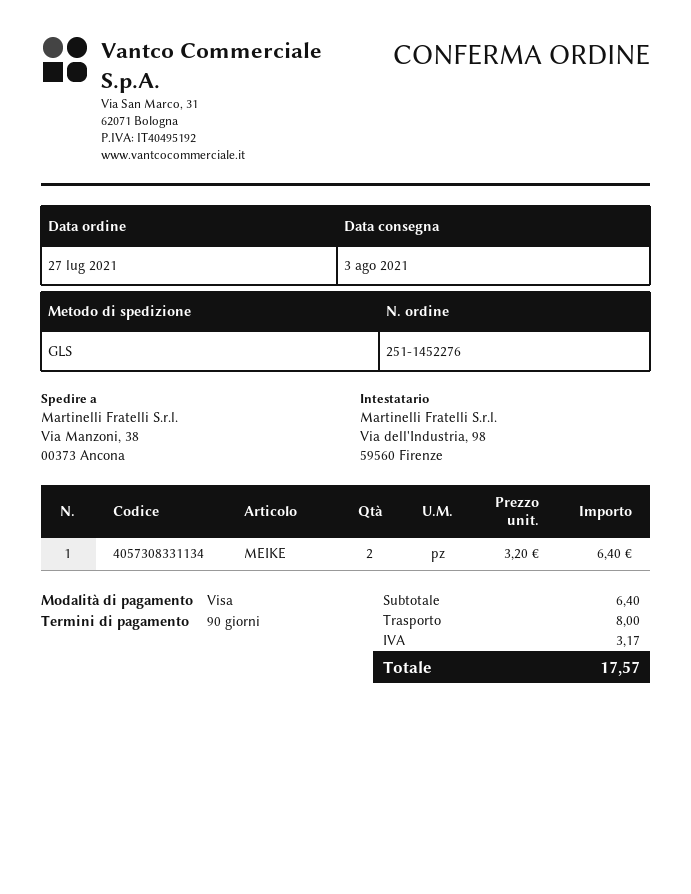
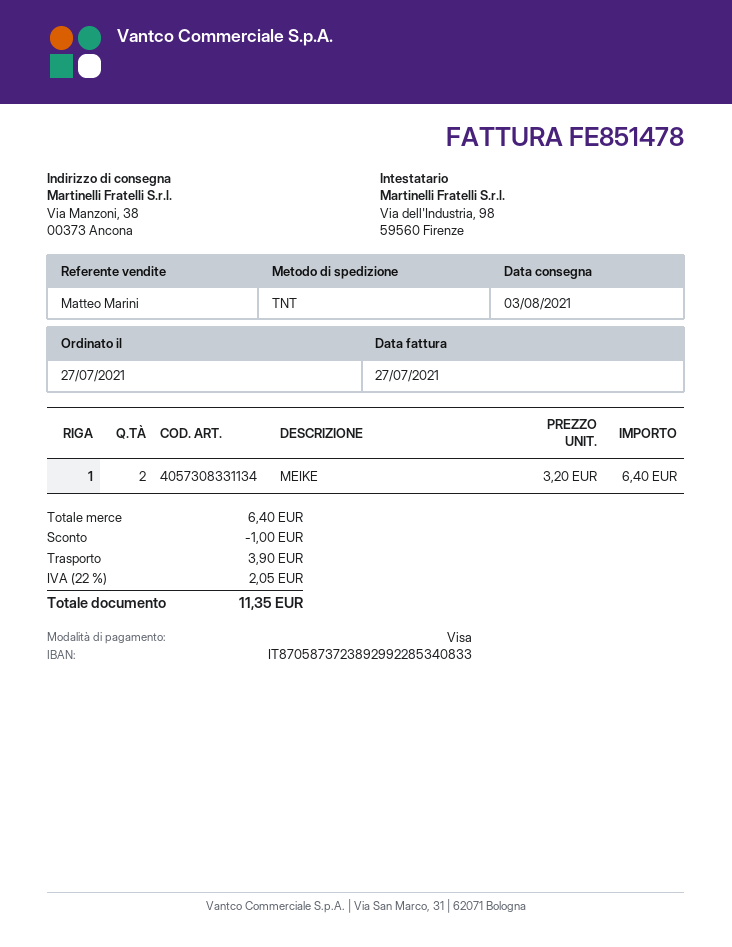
shipping method: GLS -> TNT
discount: none -> 1.00
shipping: 8.00 -> 3.90
tax: 3.17 -> 2.05
total: 17.57 -> 11.35

